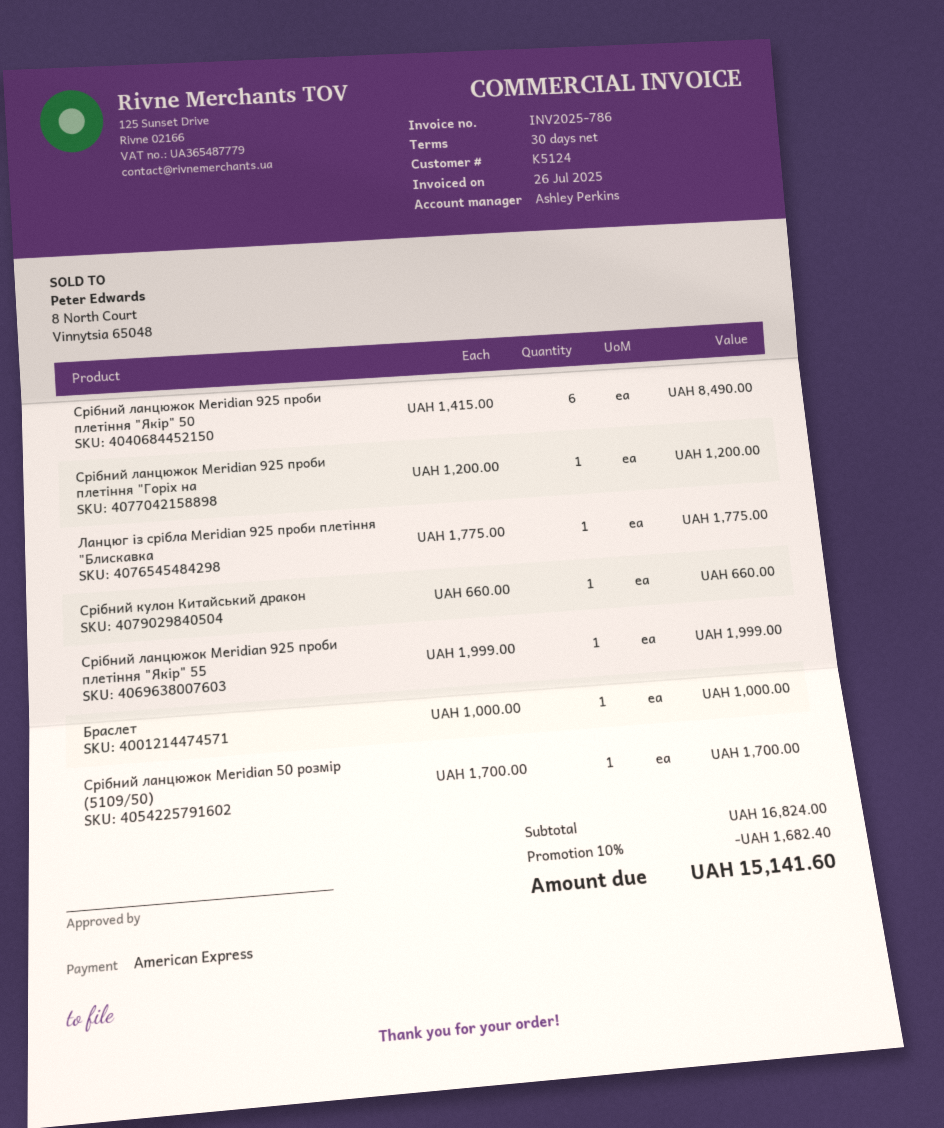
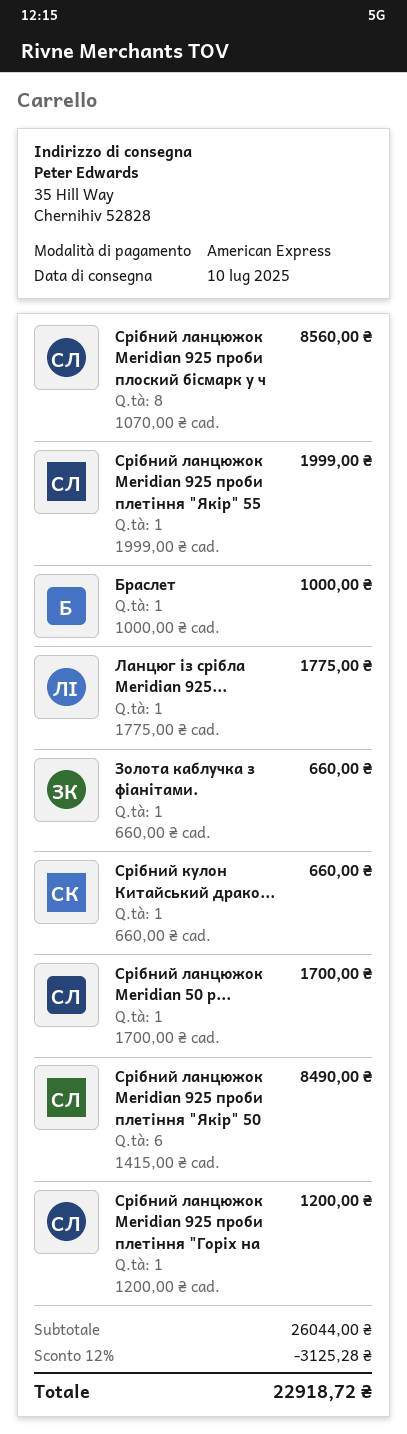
Срібний ланцюжок Meridian 925 проби плоский бісмарк у ч: none -> 8 x 1070.00 = 8560.00
Золота каблучка з фіанітами.: none -> 1 x 660.00 = 660.00
subtotal: 16824.00 -> 26044.00
discount: 10% = 1682.40 -> 12% = 3125.28
total: 15141.60 -> 22918.72

